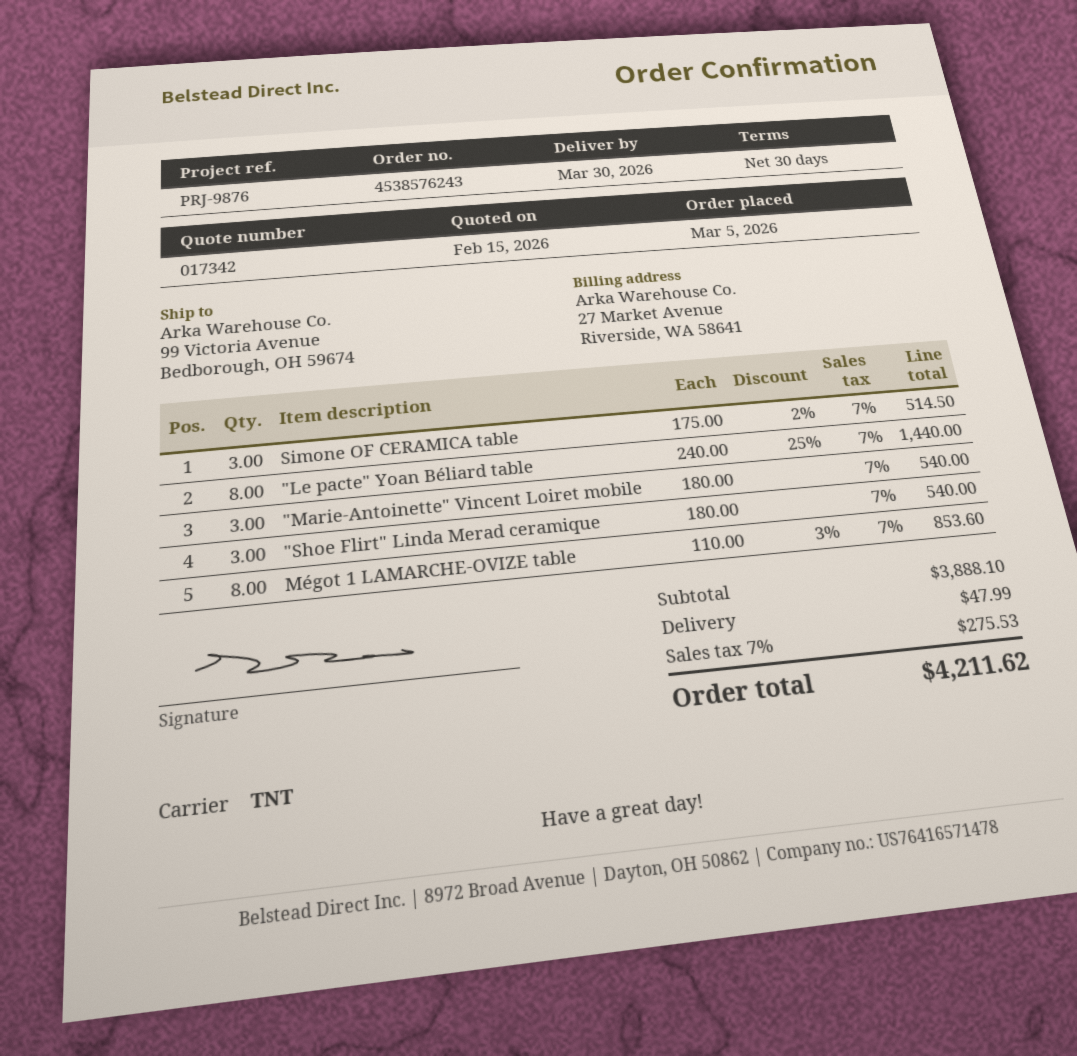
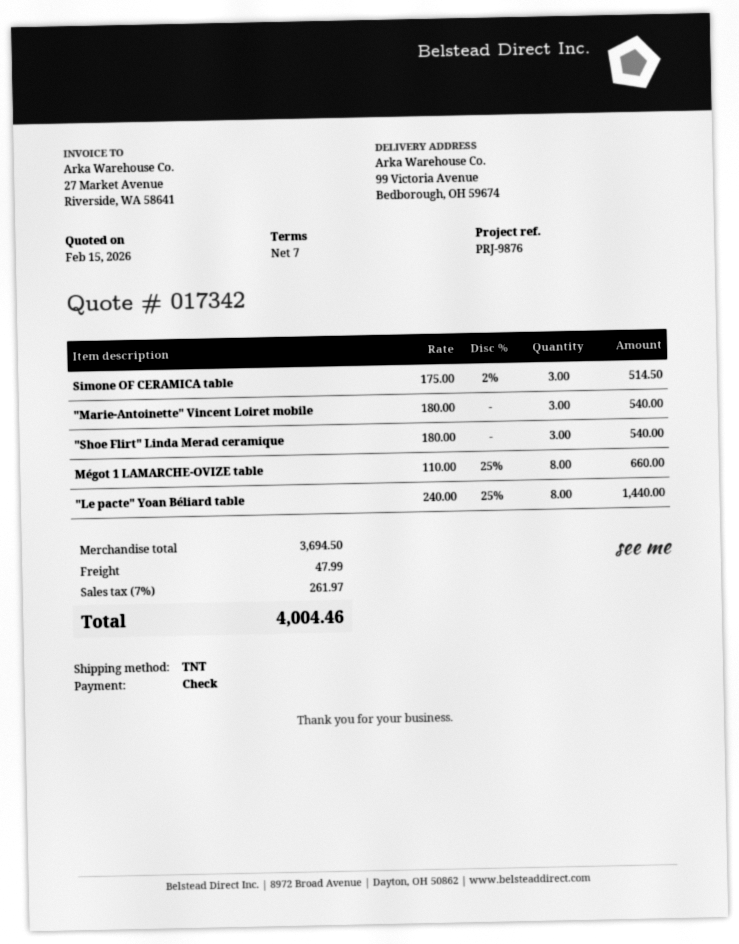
payment terms: 30 days -> 7 days
Mégot 1 LAMARCHE-OVIZE table: 8 x 110.00 - 3% = 853.60 -> 8 x 110.00 - 25% = 660.00
subtotal: 3888.10 -> 3694.50
tax: 7% = 275.53 -> 7% = 261.97
total: 4211.62 -> 4004.46

